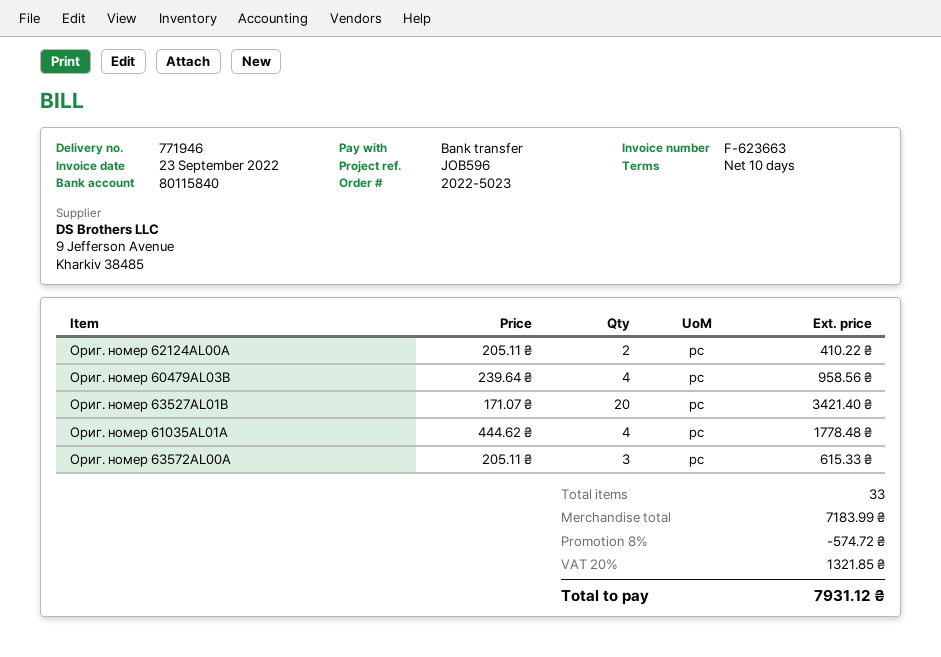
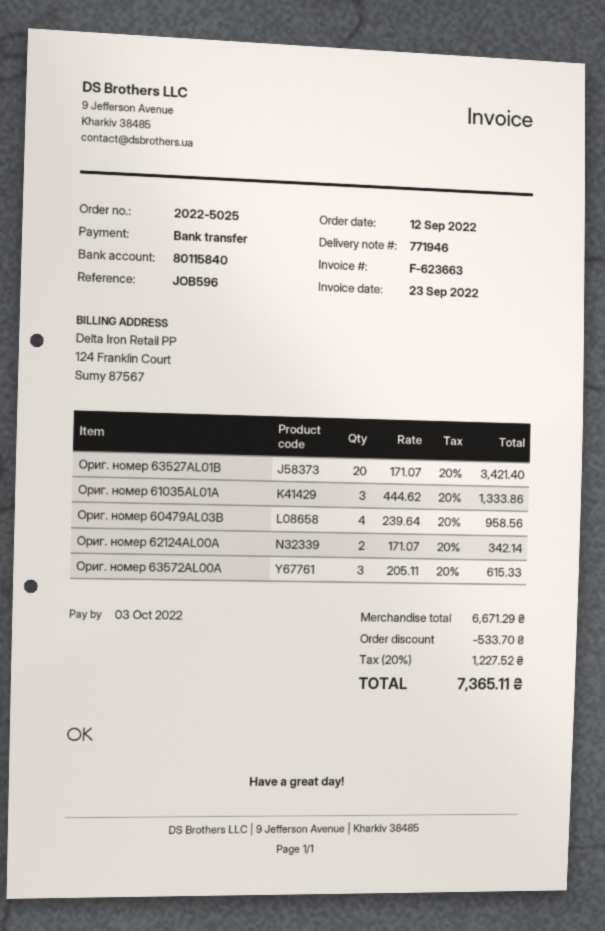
order number: 2022-5023 -> 2022-5025
Ориг. номер 62124AL00A: 2 x 205.11 = 410.22 -> 2 x 171.07 = 342.14
Ориг. номер 61035AL01A: 4 x 444.62 = 1778.48 -> 3 x 444.62 = 1333.86
subtotal: 7183.99 -> 6671.29
discount: 574.72 -> 533.70
tax: 20% = 1321.85 -> 20% = 1227.52
total: 7931.12 -> 7365.11

